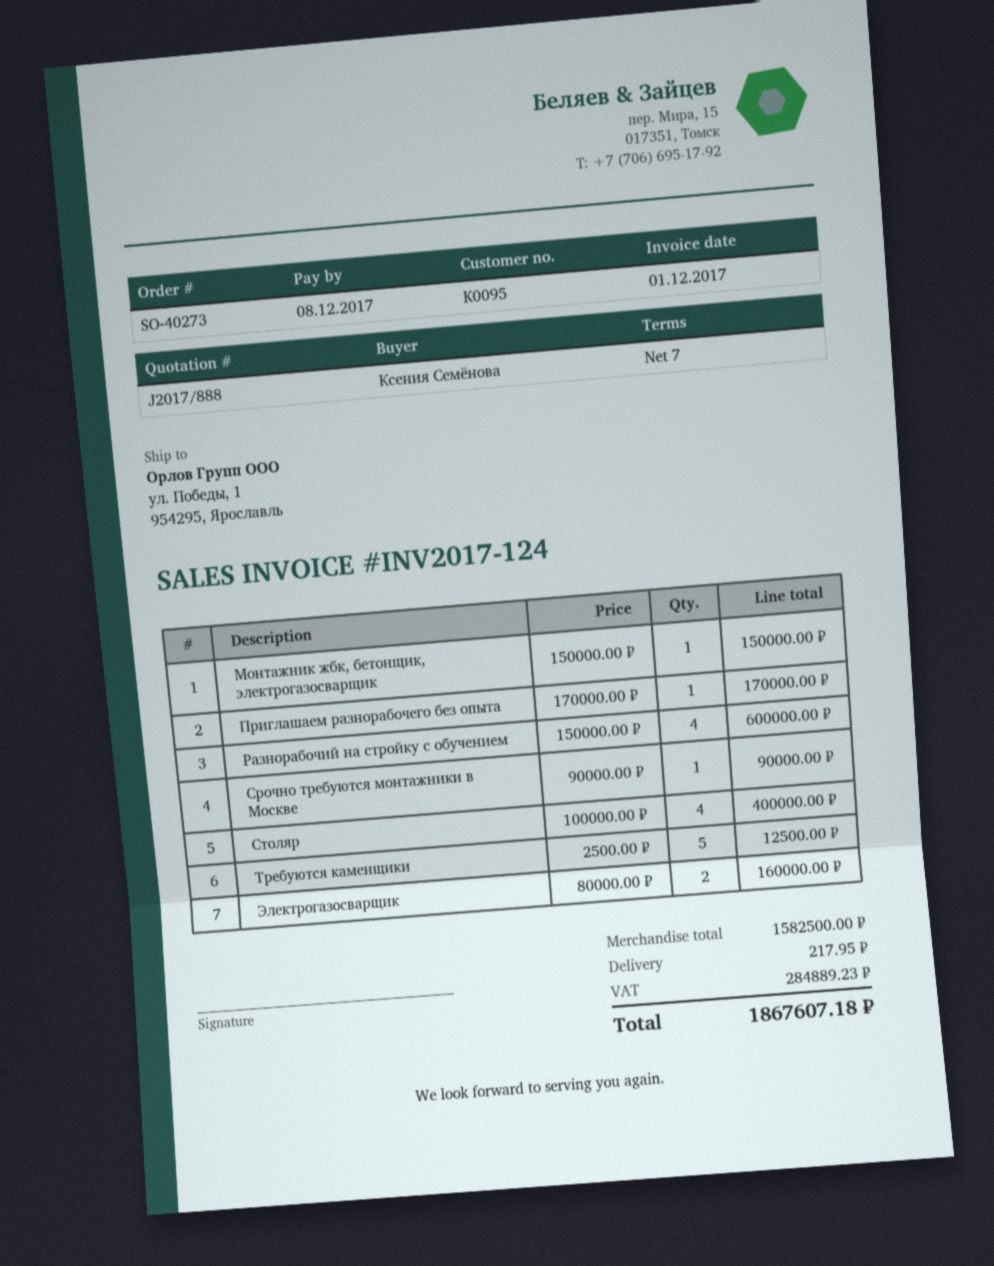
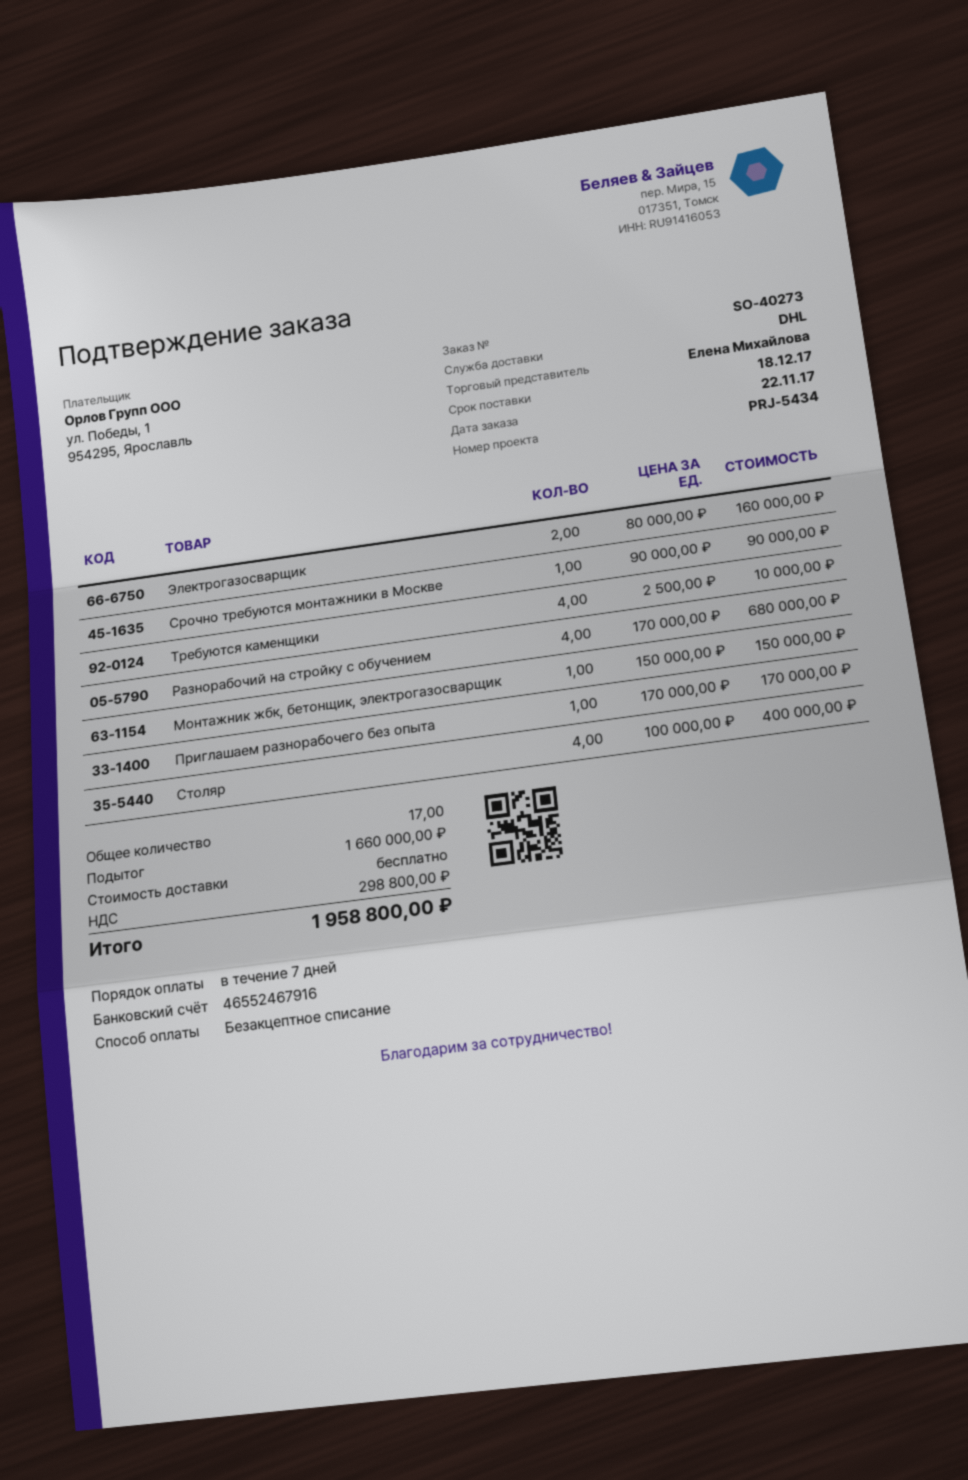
Разнорабочий на стройку с обучением: 4 x 150000.00 = 600000.00 -> 4 x 170000.00 = 680000.00
Требуются каменщики: 5 x 2500.00 = 12500.00 -> 4 x 2500.00 = 10000.00
subtotal: 1582500.00 -> 1660000.00
shipping: 217.95 -> 0.00
tax: 284889.23 -> 298800.00
total: 1867607.18 -> 1958800.00

